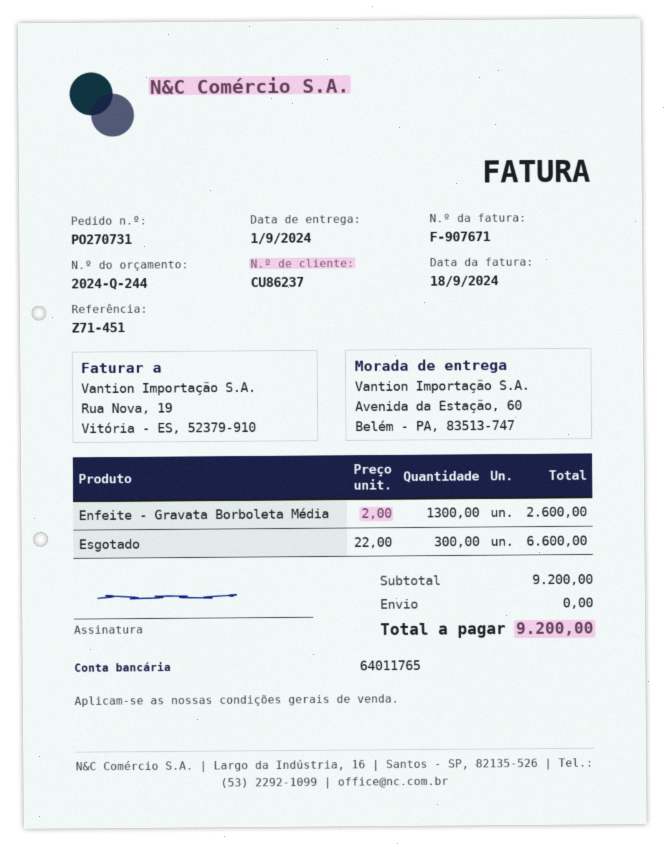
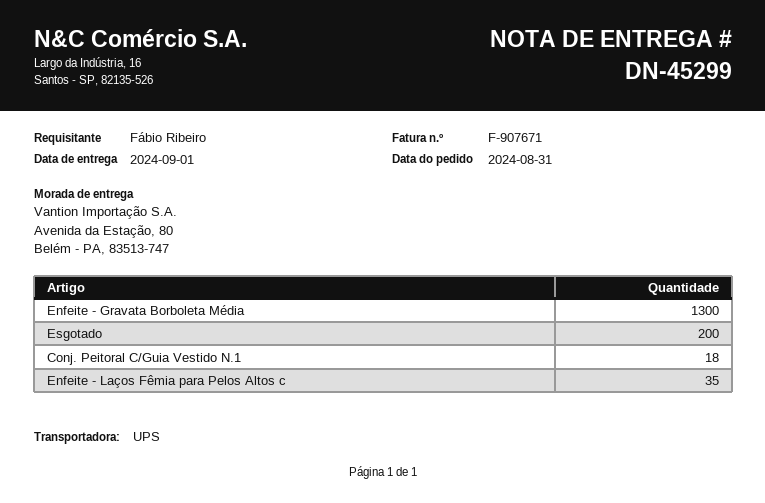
ship to: Avenida da Estação, 60, Belém - PA, 83513-747 -> Avenida da Estação, 80, Belém - PA, 83513-747
Esgotado: 300 -> 200
Conj. Peitoral C/Guia Vestido N.1: none -> 18
Enfeite - Laços Fêmia para Pelos Altos c: none -> 35

